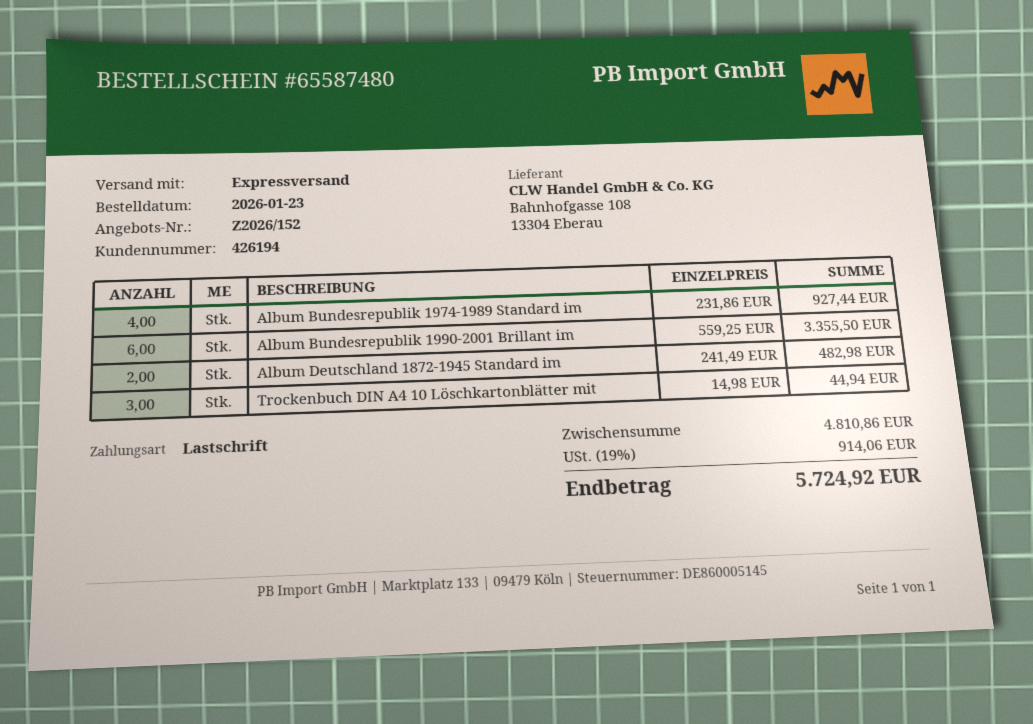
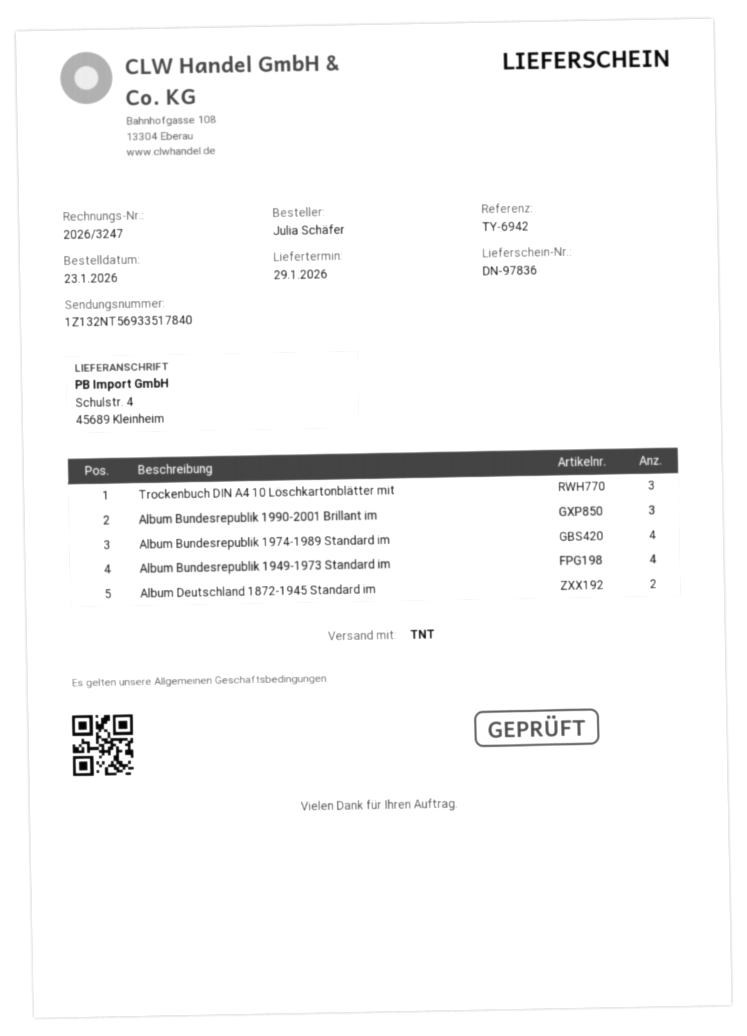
shipping method: express -> TNT
Album Bundesrepublik 1990-2001 Brillant im: 6 -> 3
Album Bundesrepublik 1949-1973 Standard im: none -> 4

